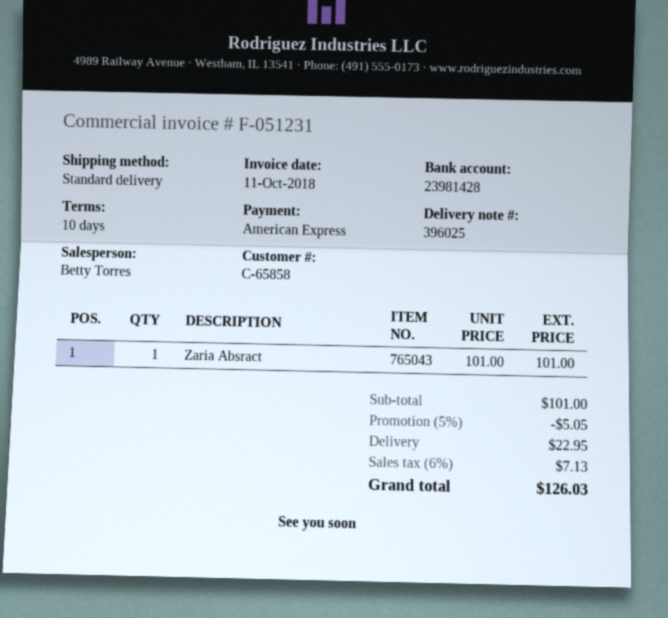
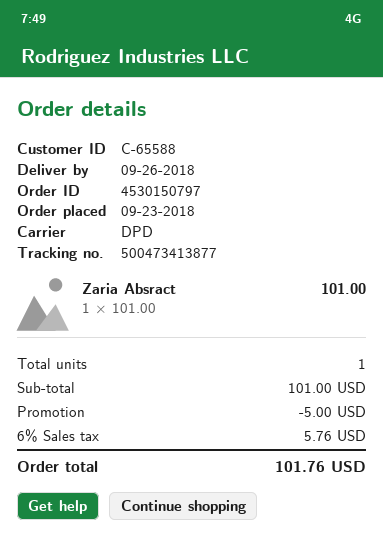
customer number: C-65858 -> C-65588
shipping method: standard -> DPD
discount: 5.05 -> 5.00
shipping: 22.95 -> none
tax: 6% = 7.13 -> 6% = 5.76
total: 126.03 -> 101.76

